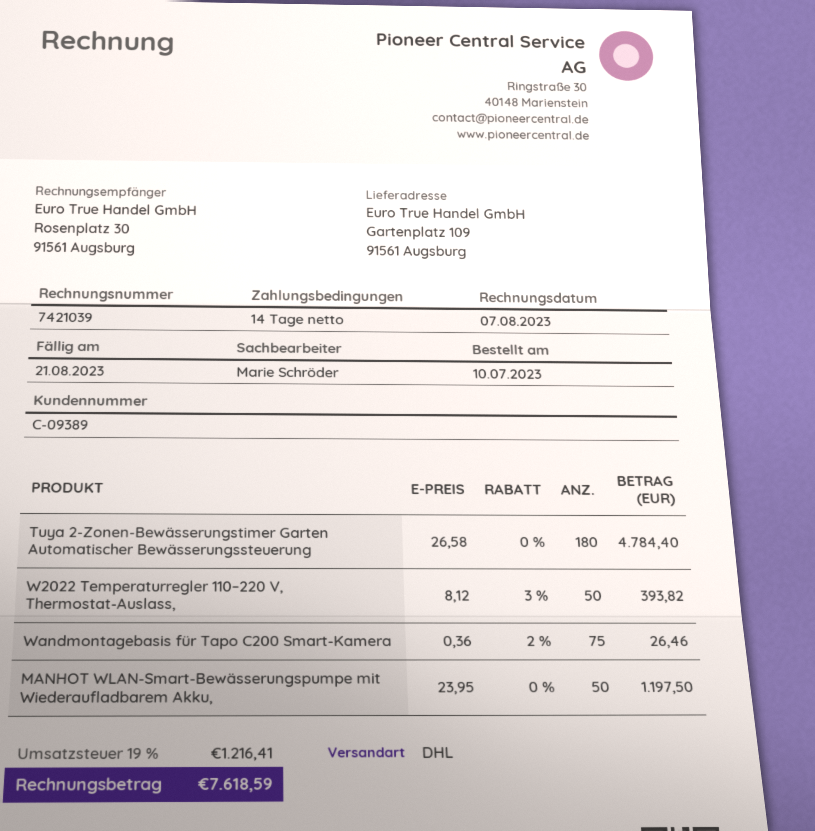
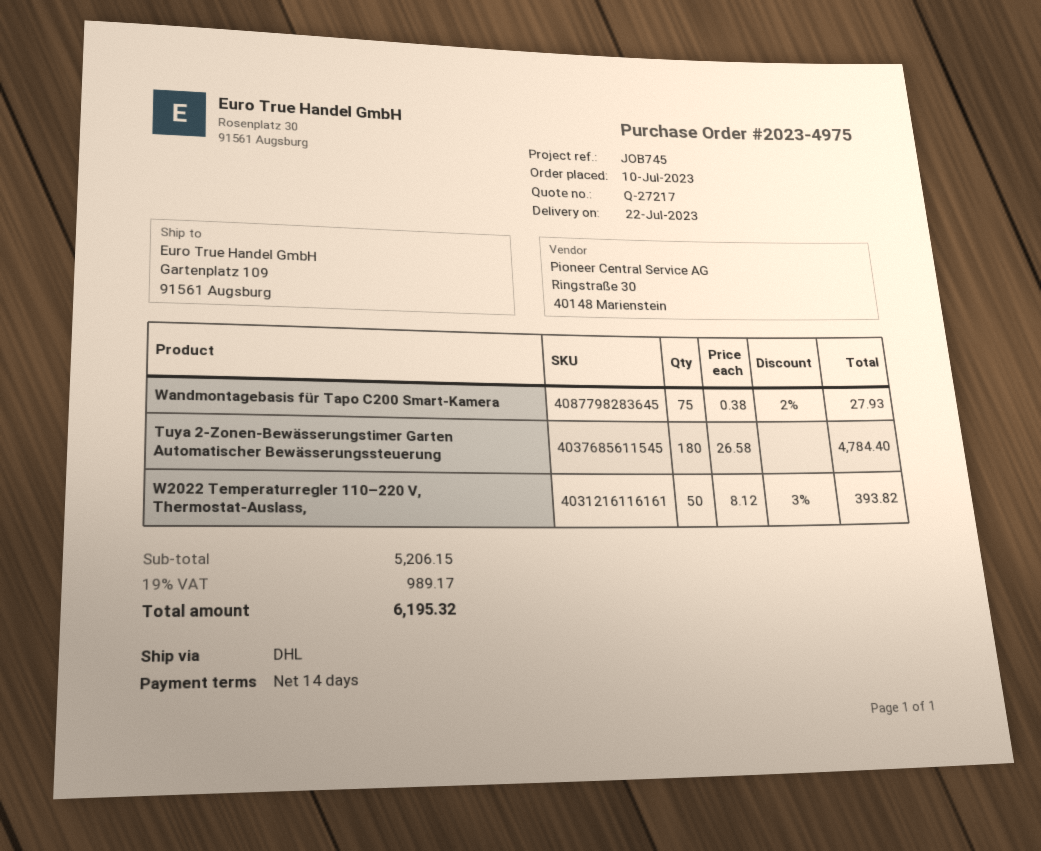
Wandmontagebasis für Tapo C200 Smart-Kamera: 75 x 0.36 - 2% = 26.46 -> 75 x 0.38 - 2% = 27.93
MANHOT WLAN-Smart-Bewässerungspumpe mit Wiederaufladbarem Akku,: 50 x 23.95 = 1197.50 -> none
tax: 19% = 1216.41 -> 19% = 989.17
total: 7618.59 -> 6195.32

